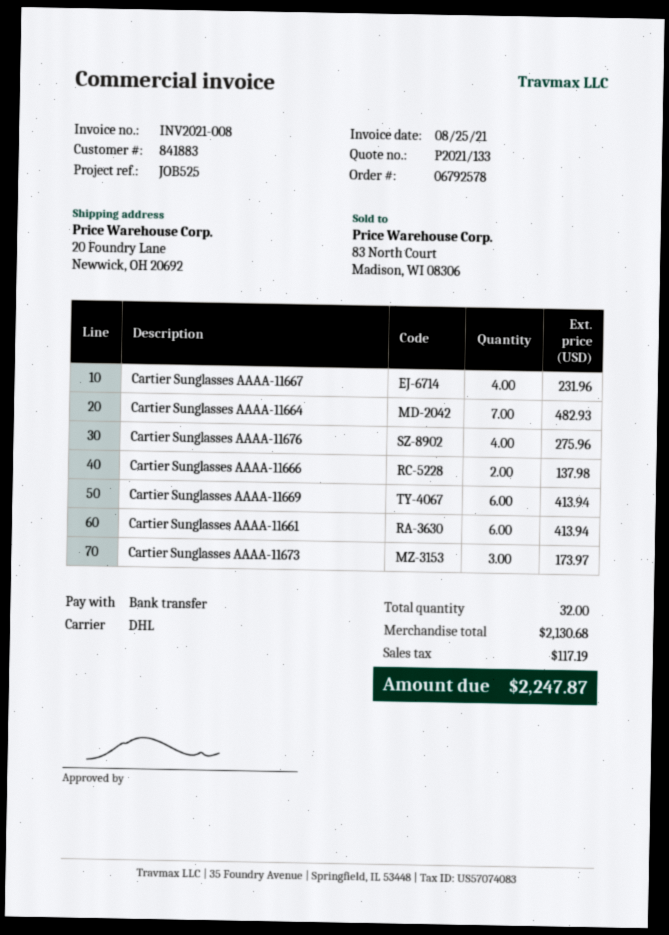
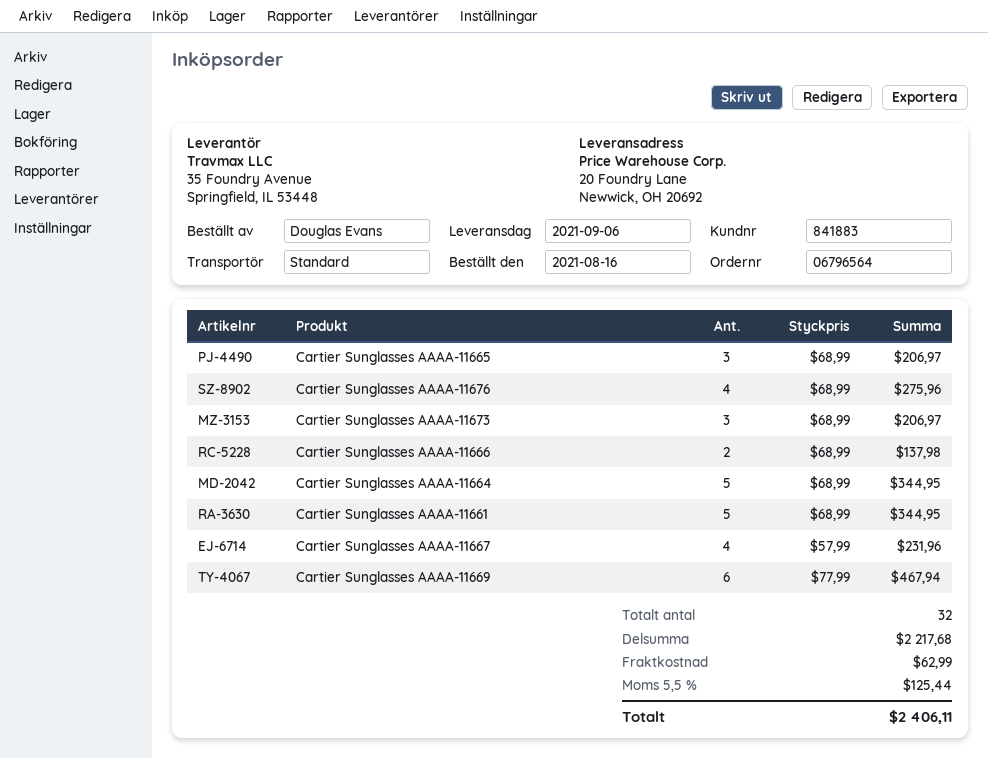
order number: 06792578 -> 06796564
shipping method: DHL -> standard
Cartier Sunglasses AAAA-11664: 7 for 482.93 -> 5 for 344.95
Cartier Sunglasses AAAA-11669: 6 for 413.94 -> 6 for 467.94
Cartier Sunglasses AAAA-11661: 6 for 413.94 -> 5 for 344.95
Cartier Sunglasses AAAA-11673: 3 for 173.97 -> 3 for 206.97
Cartier Sunglasses AAAA-11665: none -> 3 for 206.97
subtotal: 2130.68 -> 2217.68
shipping: none -> 62.99
tax: 117.19 -> 125.44
total: 2247.87 -> 2406.11

